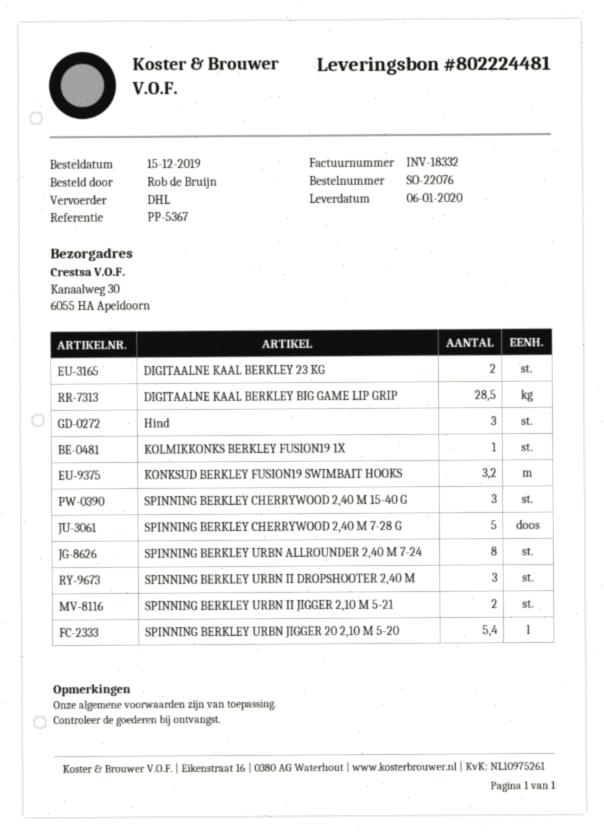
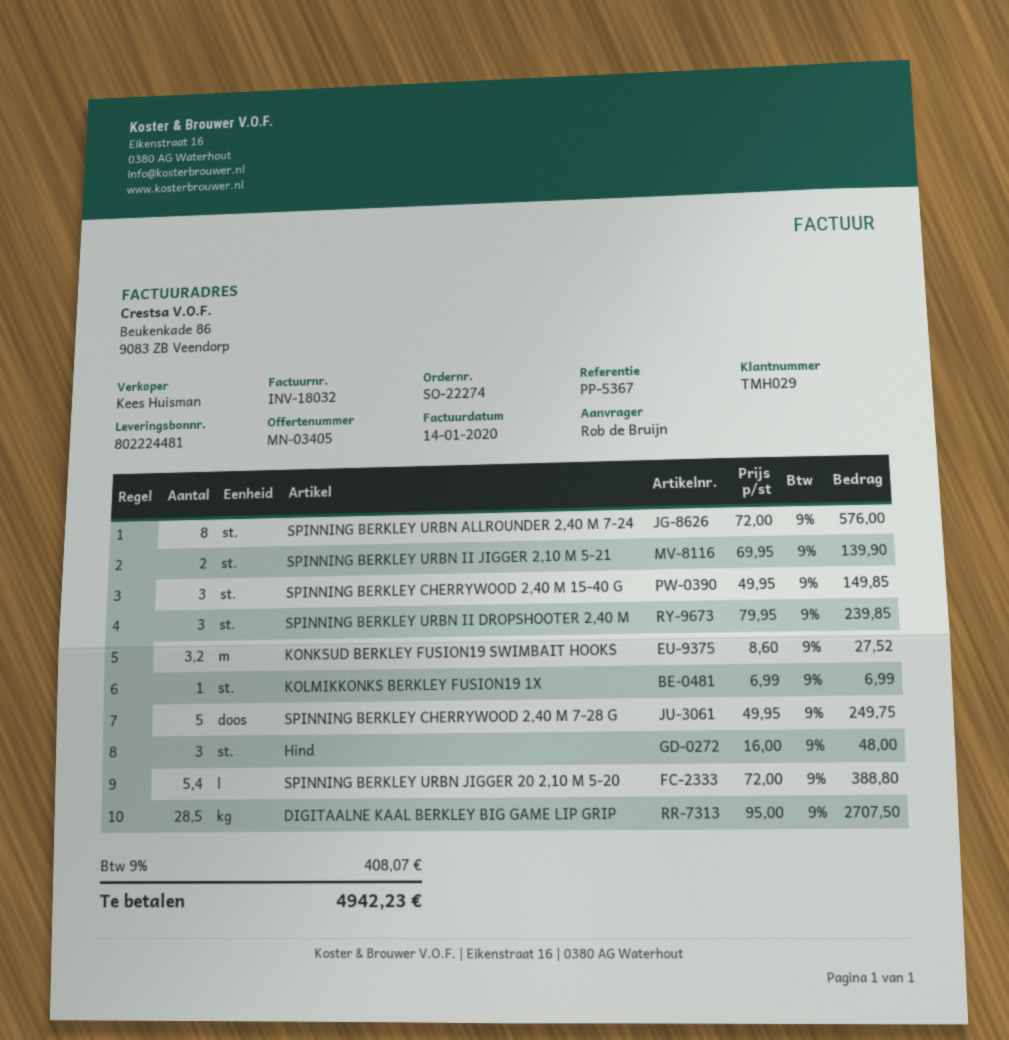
order number: SO-22076 -> SO-22274
invoice number: INV-18332 -> INV-18032
DIGITAALNE KAAL BERKLEY 23 KG: 2 -> none

